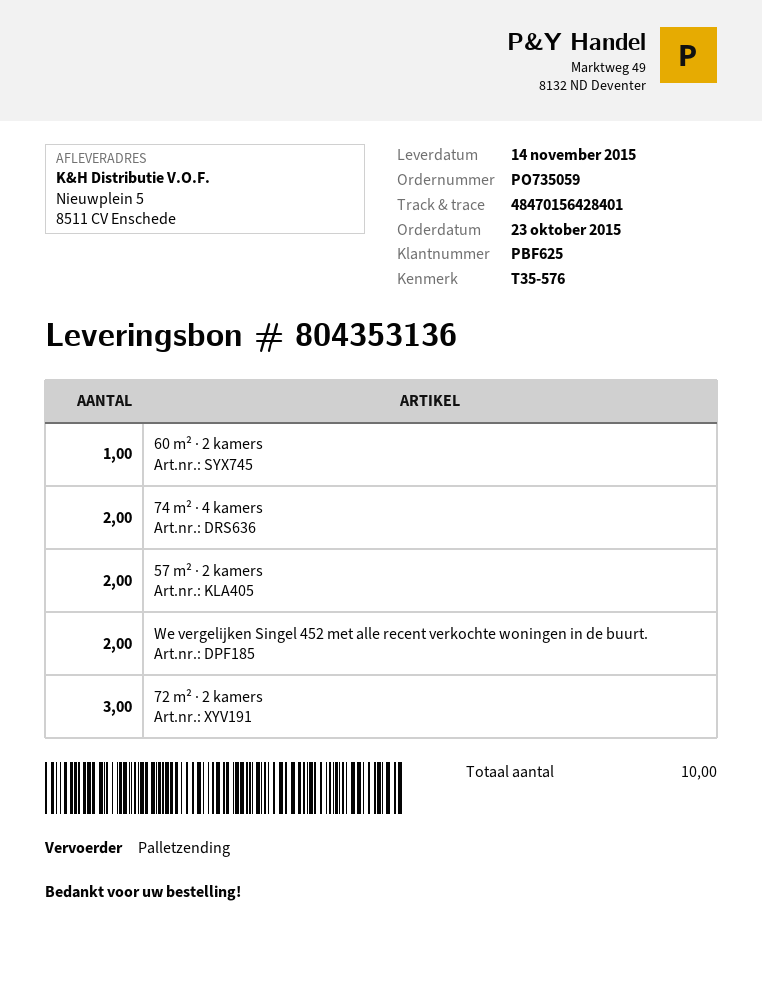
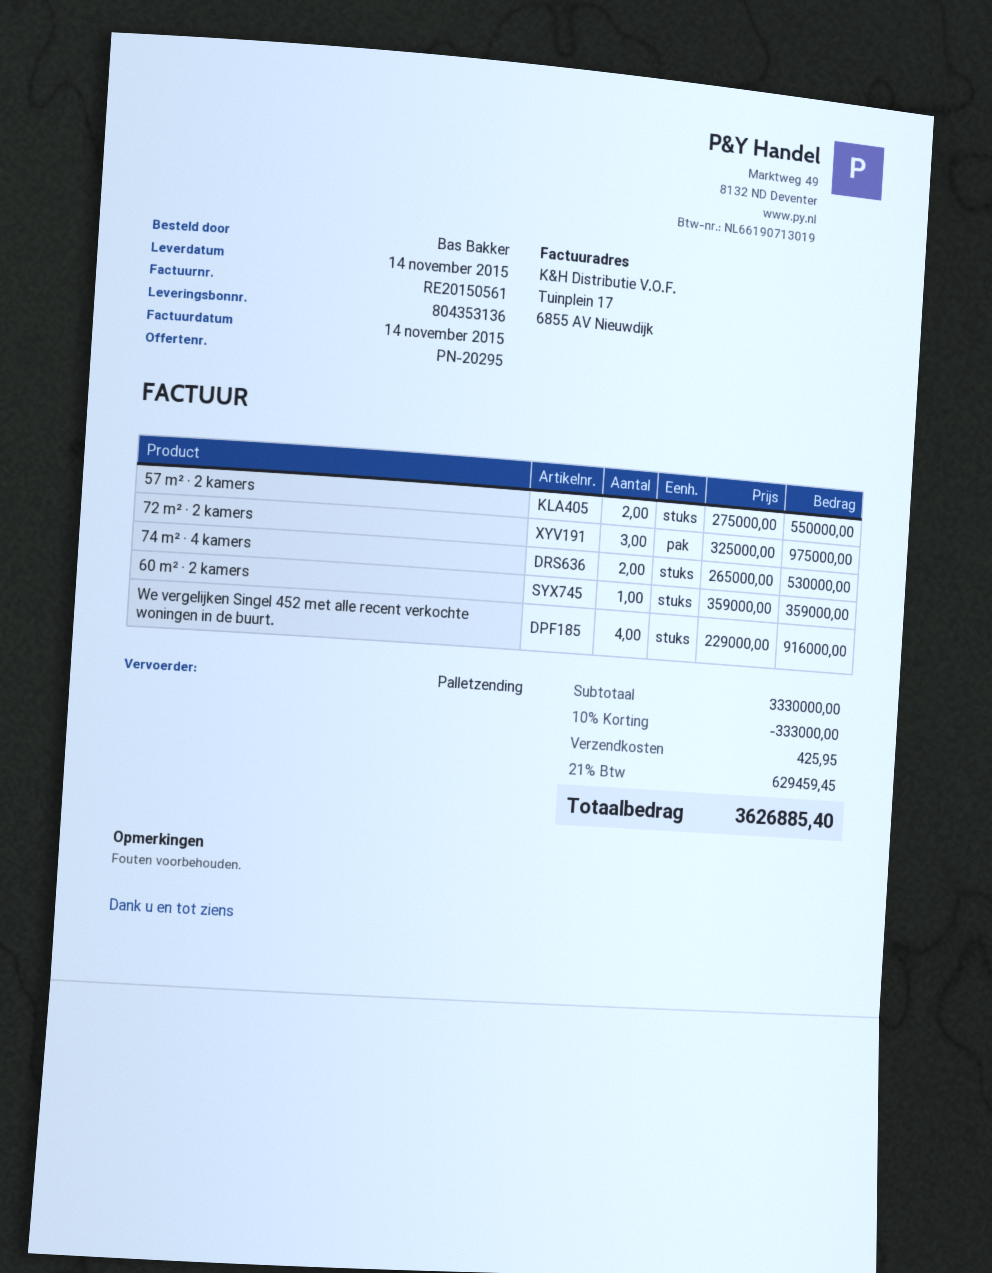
We vergelijken Singel 452 met alle recent verkochte woningen in de buurt.: 2 -> 4

